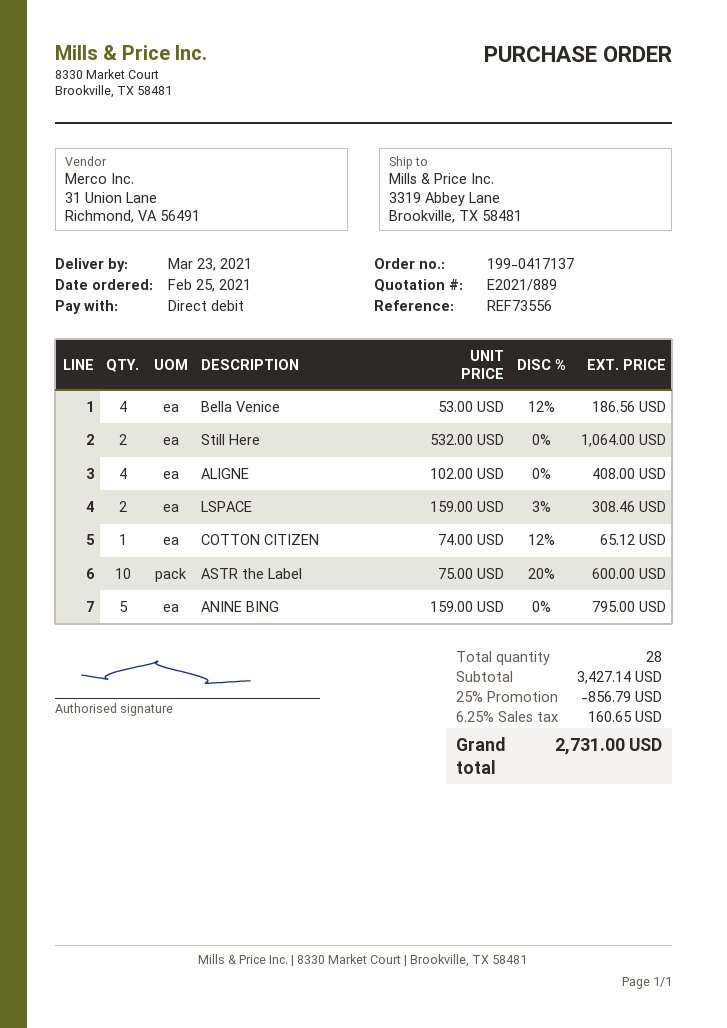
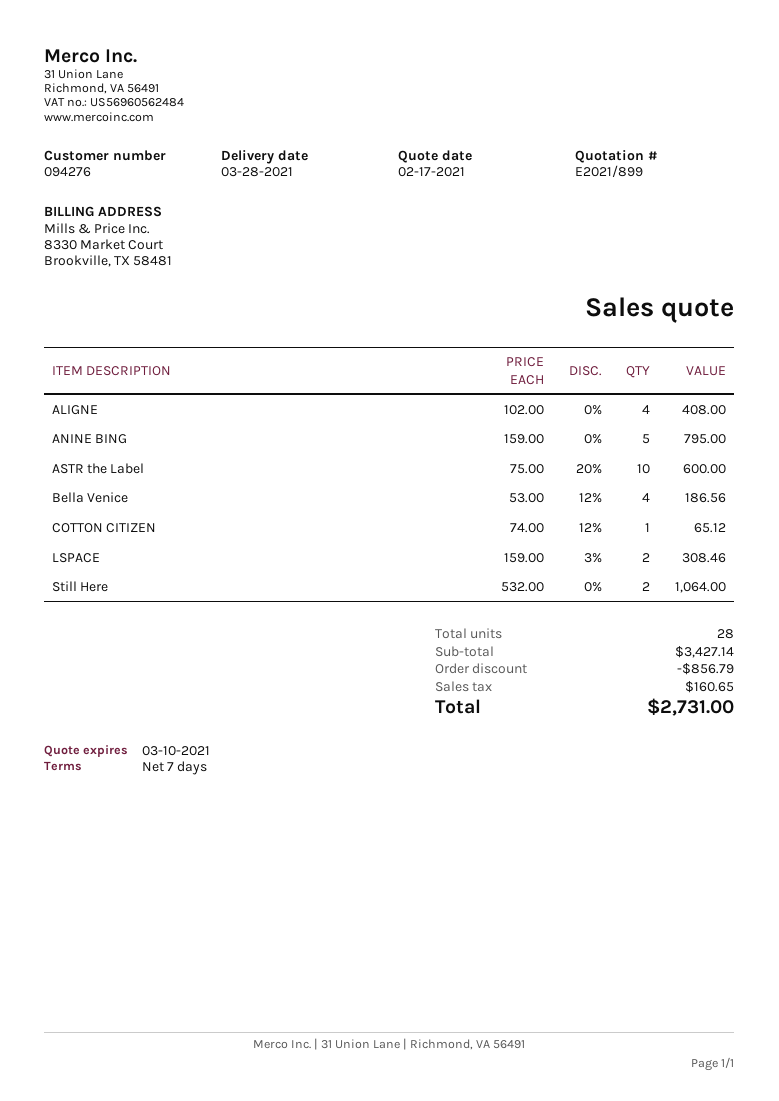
quote number: E2021/889 -> E2021/899
delivery date: 2021-03-23 -> 2021-03-28

